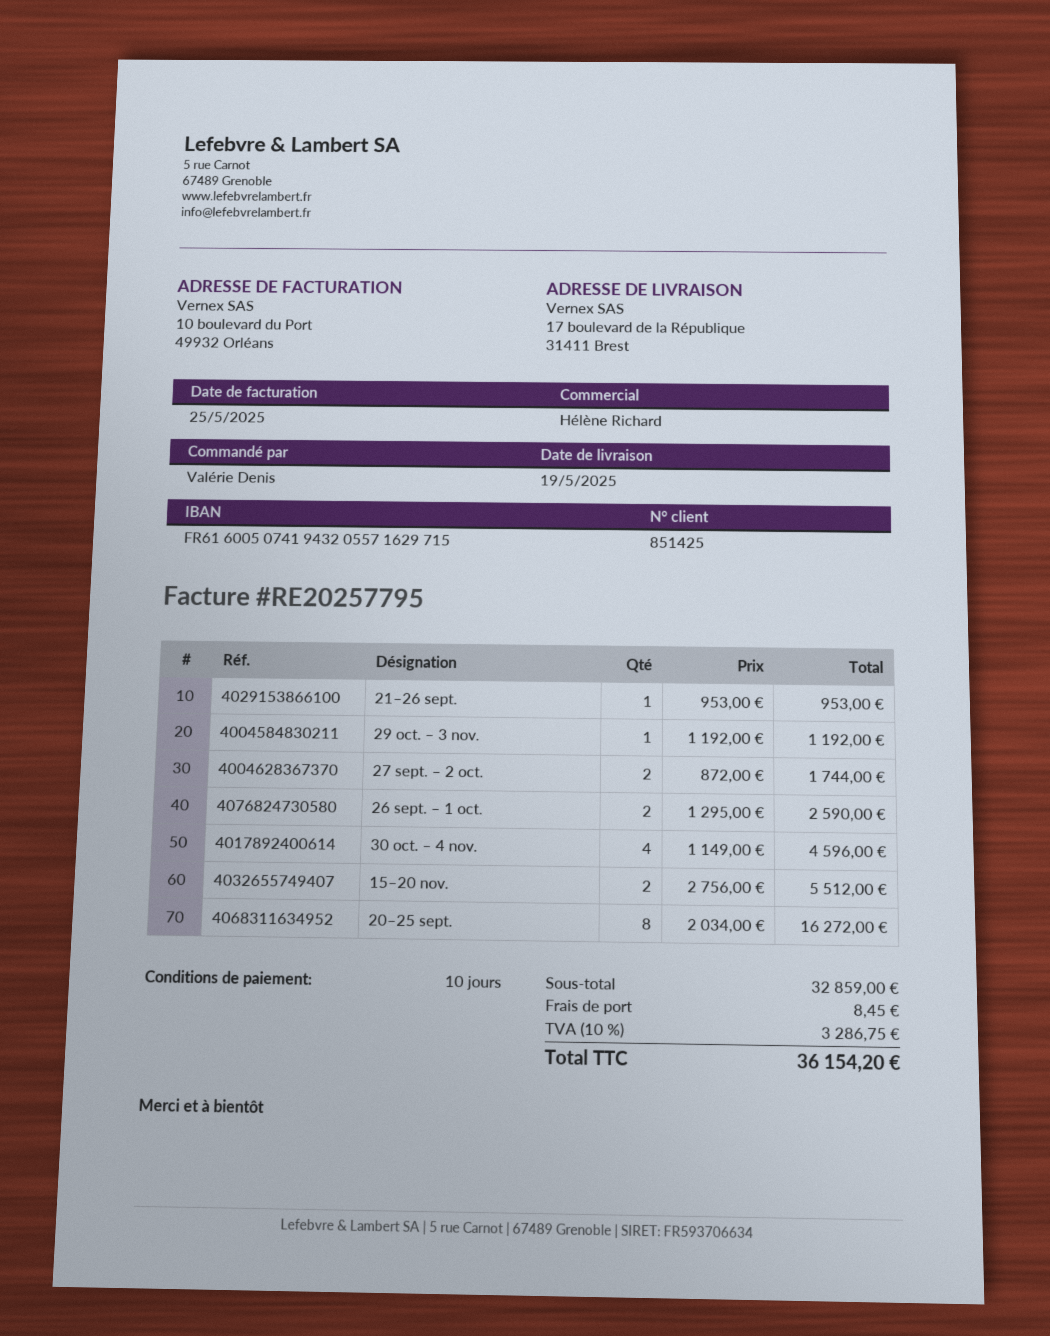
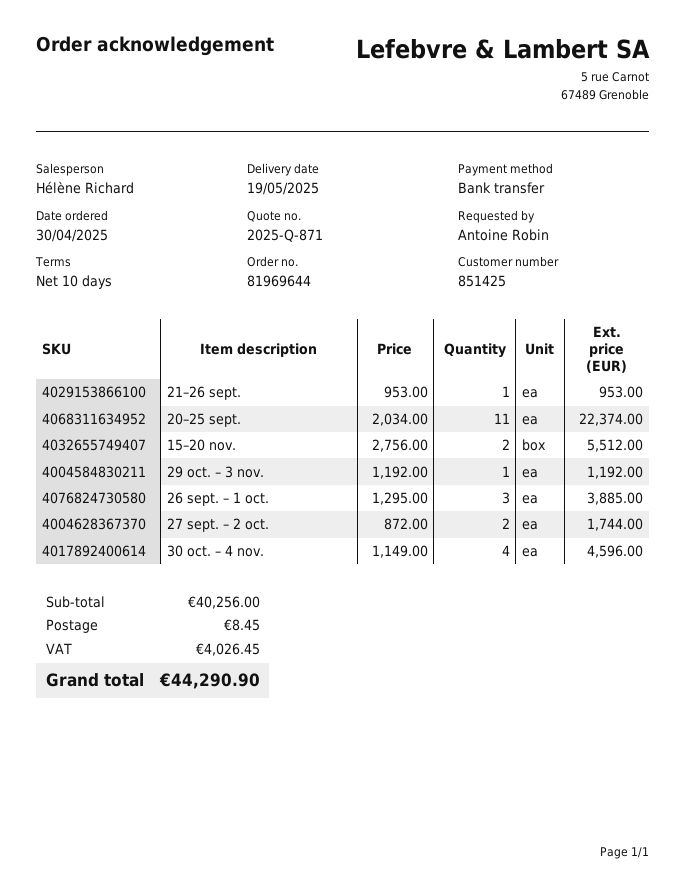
ordered by: Valérie Denis -> Antoine Robin
26 sept. – 1 oct.: 2 x 1295.00 = 2590.00 -> 3 x 1295.00 = 3885.00
20–25 sept.: 8 x 2034.00 = 16272.00 -> 11 x 2034.00 = 22374.00
subtotal: 32859.00 -> 40256.00
tax: 3286.75 -> 4026.45
total: 36154.20 -> 44290.90

